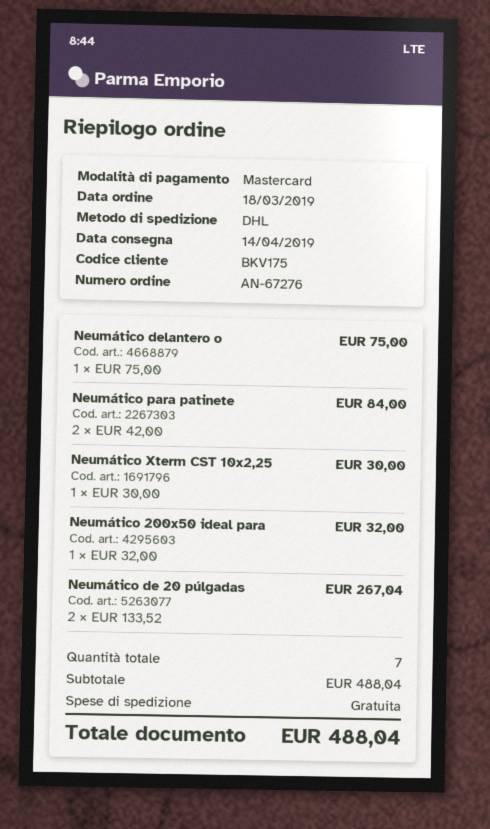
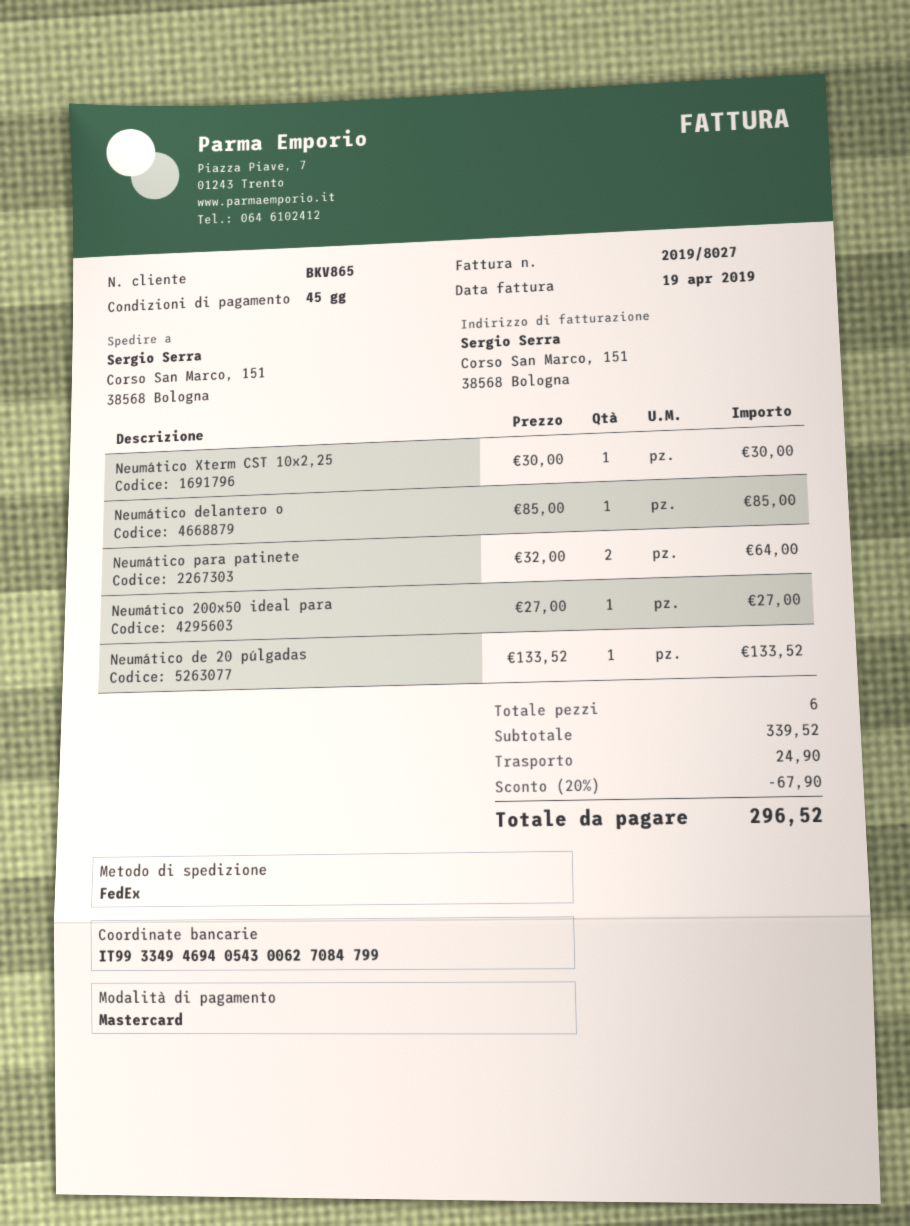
customer number: BKV175 -> BKV865
shipping method: DHL -> FedEx
Neumático delantero o: 1 x 75.00 = 75.00 -> 1 x 85.00 = 85.00
Neumático para patinete: 2 x 42.00 = 84.00 -> 2 x 32.00 = 64.00
Neumático 200x50 ideal para: 1 x 32.00 = 32.00 -> 1 x 27.00 = 27.00
Neumático de 20 púlgadas: 2 x 133.52 = 267.04 -> 1 x 133.52 = 133.52
total quantity: 7 -> 6
subtotal: 488.04 -> 339.52
discount: none -> 20% = 67.90
shipping: 0.00 -> 24.90
total: 488.04 -> 296.52

